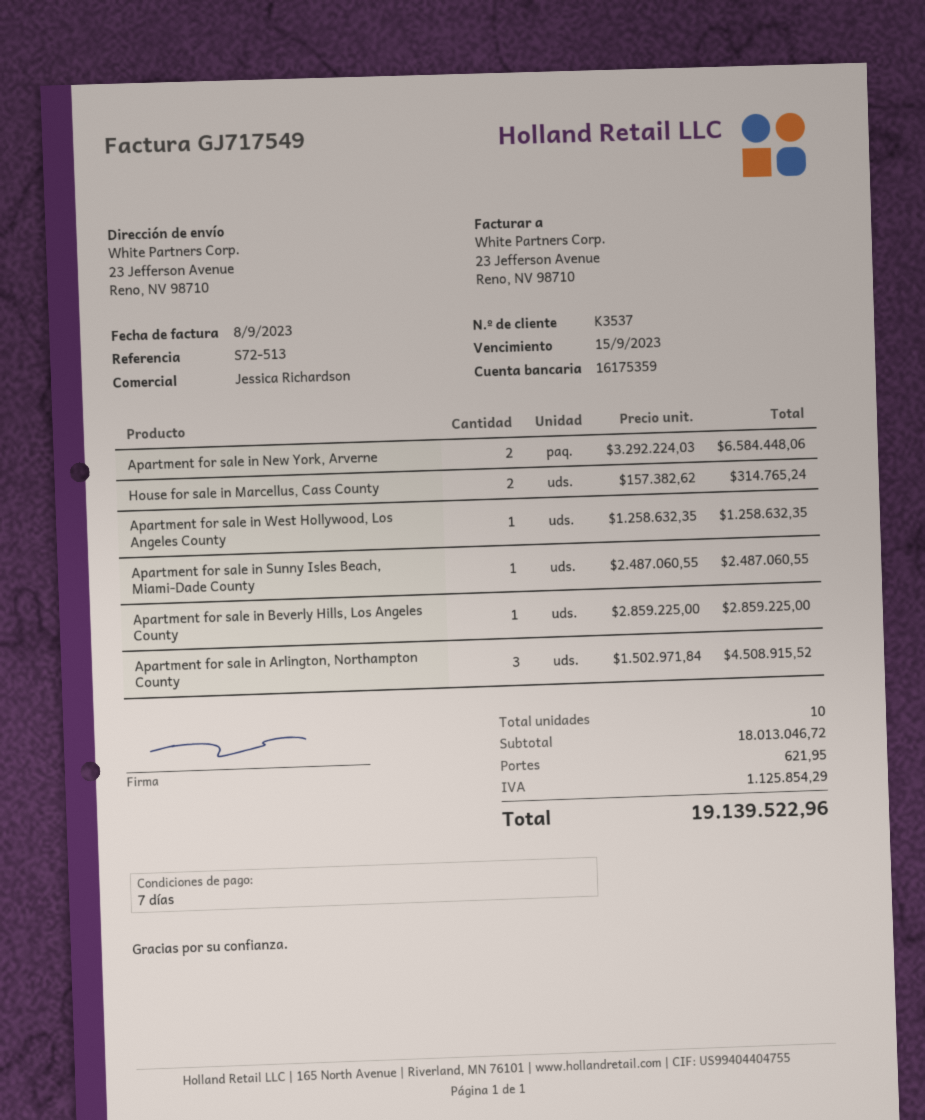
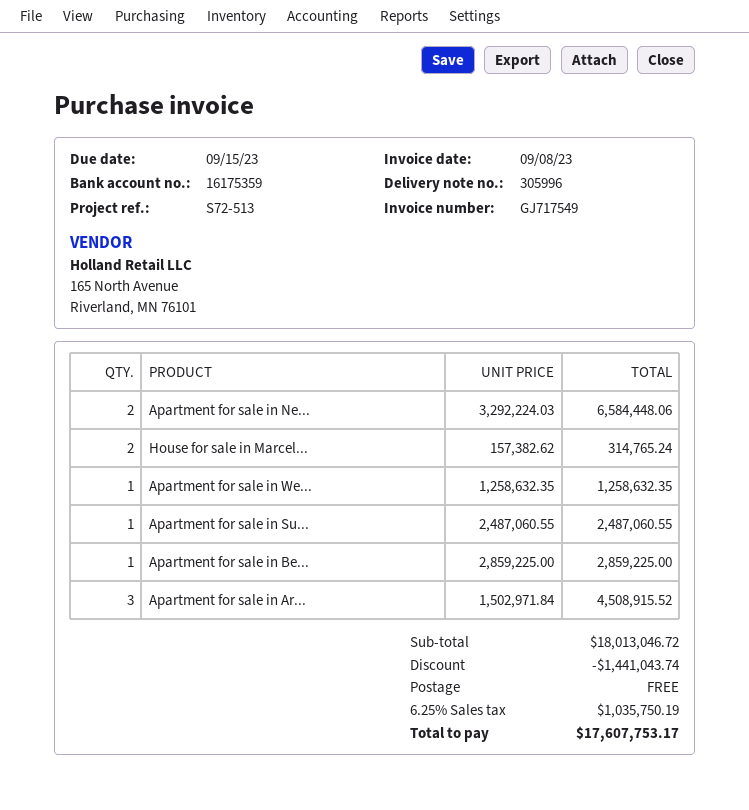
discount: none -> 1441043.74
shipping: 621.95 -> 0.00
tax: 1125854.29 -> 1035750.19
total: 19139522.96 -> 17607753.17

